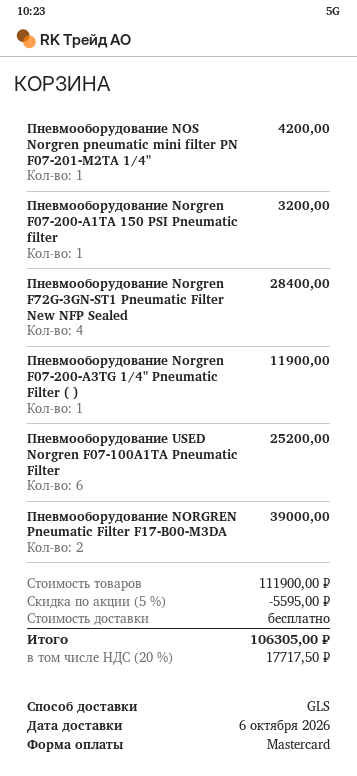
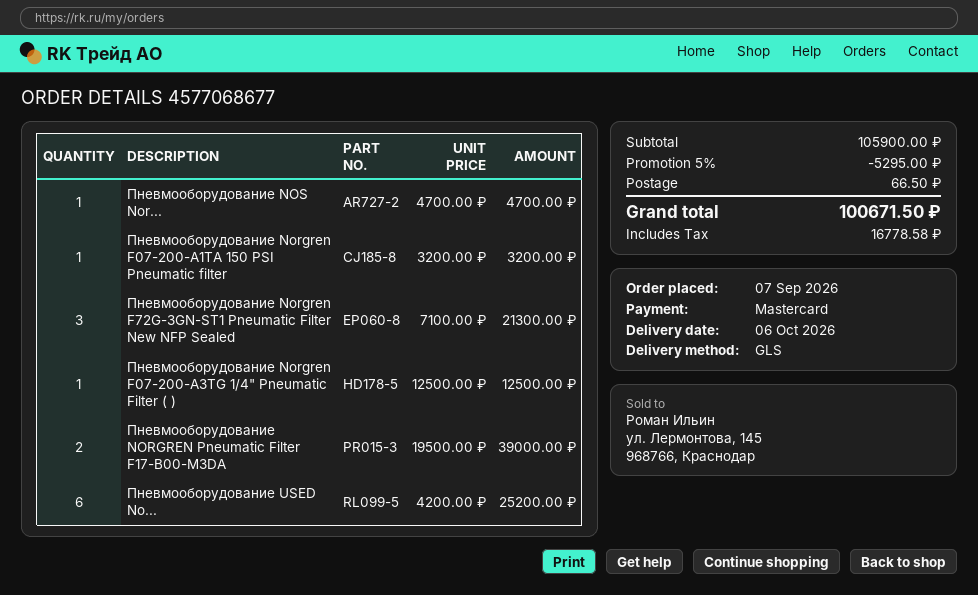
Пневмооборудование NOS Norgren pneumatic mini filter PN F07-201-M2TA 1/4": 1 for 4200.00 -> 1 for 4700.00
Пневмооборудование Norgren F72G-3GN-ST1 Pneumatic Filter New NFP Sealed: 4 for 28400.00 -> 3 for 21300.00
Пневмооборудование Norgren F07-200-A3TG 1/4" Pneumatic Filter ( ): 1 for 11900.00 -> 1 for 12500.00
subtotal: 111900.00 -> 105900.00
discount: 5% = 5595.00 -> 5% = 5295.00
shipping: 0.00 -> 66.50
tax: 17717.50 -> 16778.58
total: 106305.00 -> 100671.50

